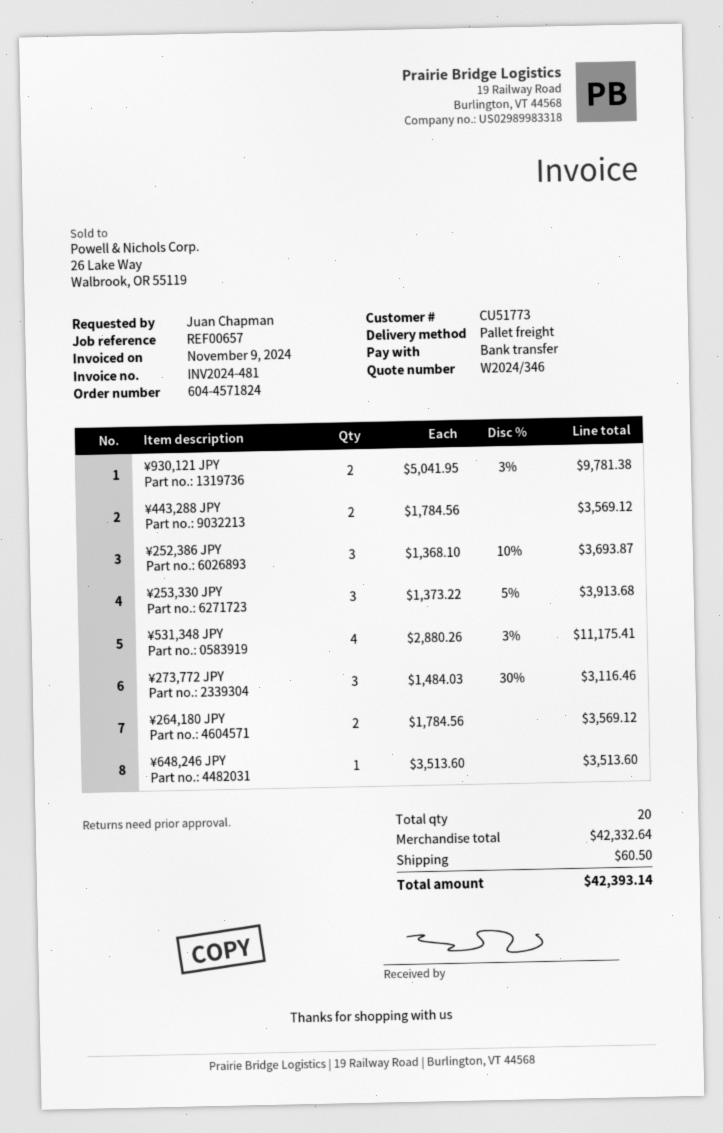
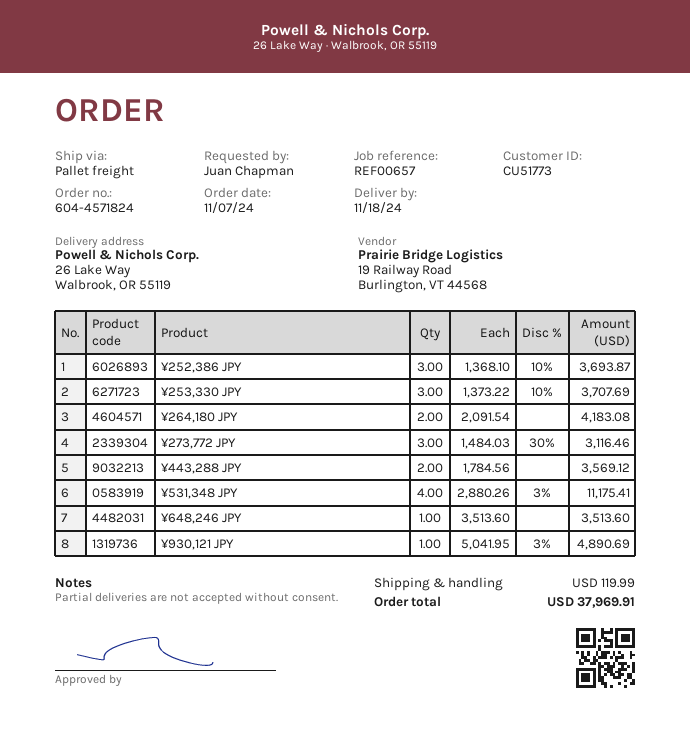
¥930,121 JPY: 2 x 5041.95 - 3% = 9781.38 -> 1 x 5041.95 - 3% = 4890.69
¥253,330 JPY: 3 x 1373.22 - 5% = 3913.68 -> 3 x 1373.22 - 10% = 3707.69
¥264,180 JPY: 2 x 1784.56 = 3569.12 -> 2 x 2091.54 = 4183.08
shipping: 60.50 -> 119.99
total: 42393.14 -> 37969.91

